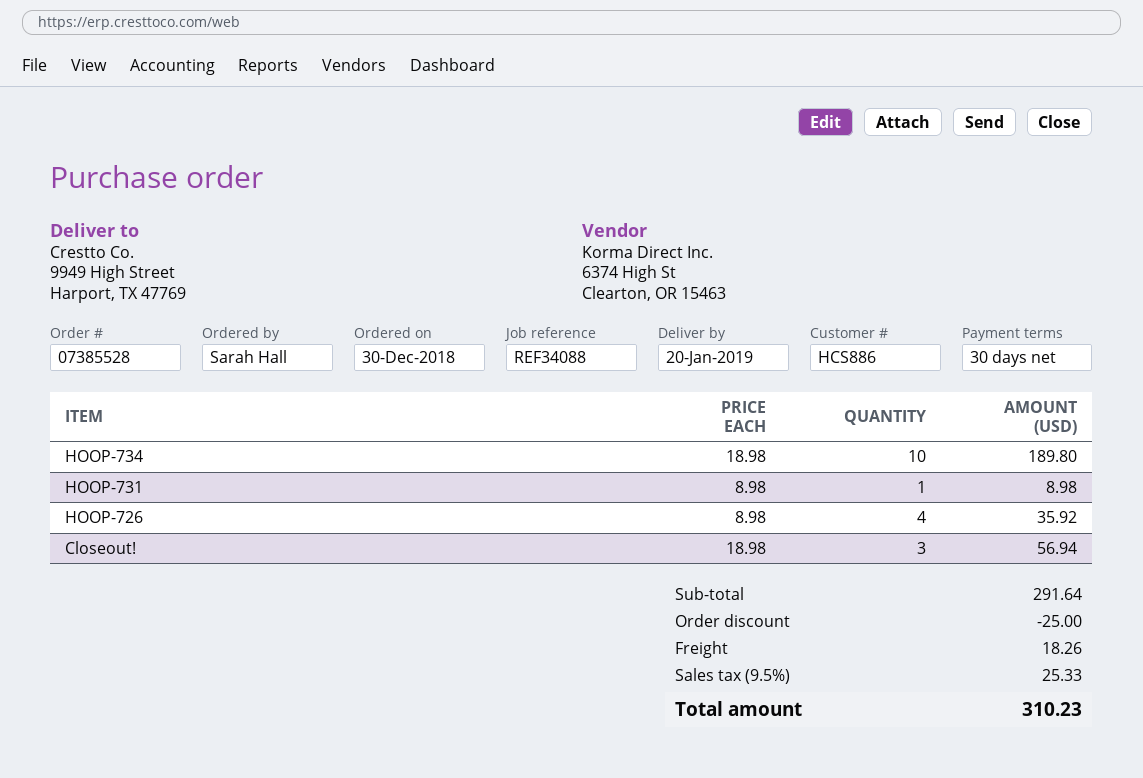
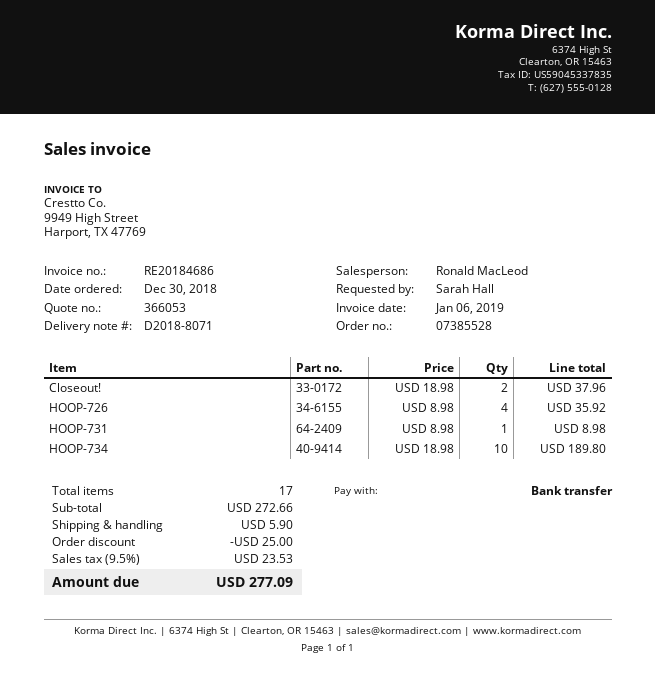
Closeout!: 3 x 18.98 = 56.94 -> 2 x 18.98 = 37.96
subtotal: 291.64 -> 272.66
shipping: 18.26 -> 5.90
tax: 9.5% = 25.33 -> 9.5% = 23.53
total: 310.23 -> 277.09

